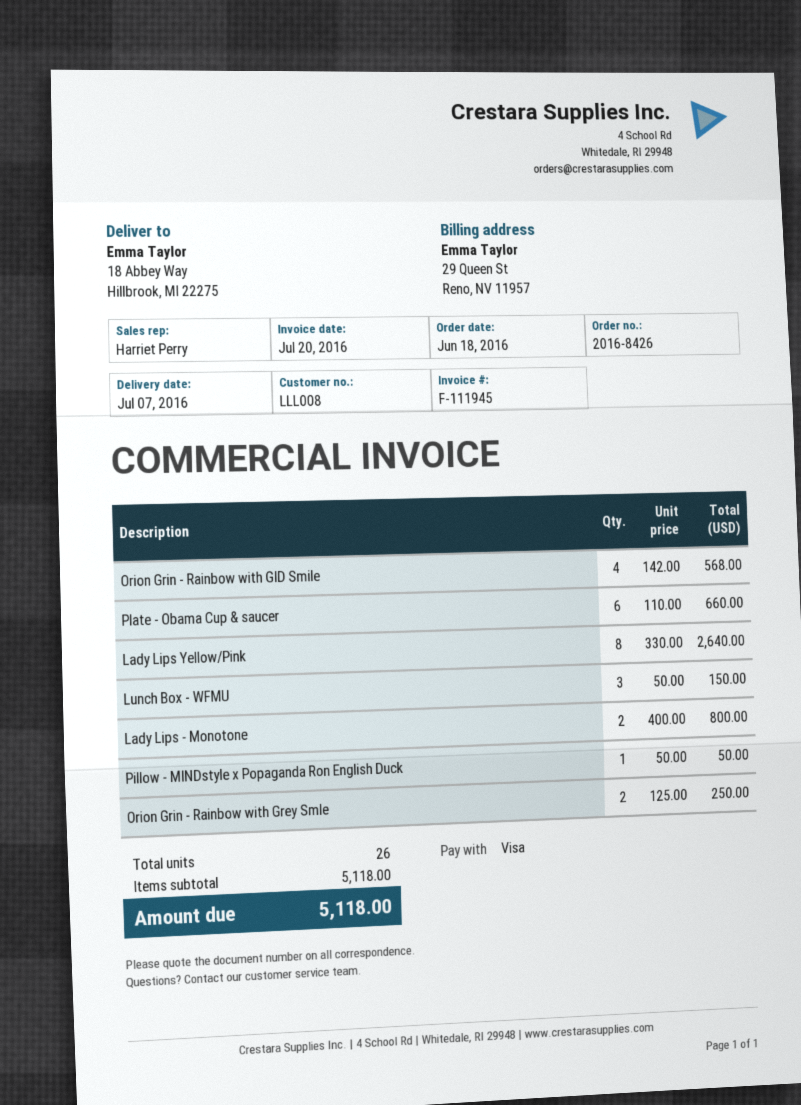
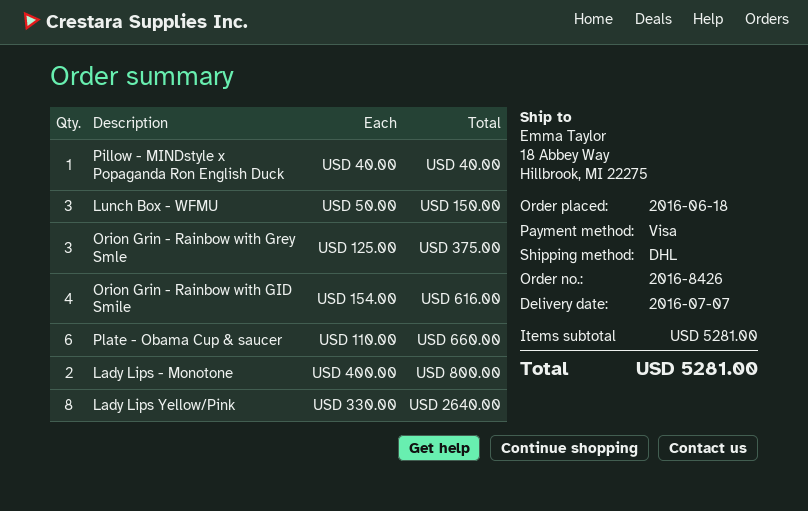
Orion Grin - Rainbow with GID Smile: 4 x 142.00 = 568.00 -> 4 x 154.00 = 616.00
Pillow - MINDstyle x Popaganda Ron English Duck: 1 x 50.00 = 50.00 -> 1 x 40.00 = 40.00
Orion Grin - Rainbow with Grey Smle: 2 x 125.00 = 250.00 -> 3 x 125.00 = 375.00
subtotal: 5118.00 -> 5281.00
total: 5118.00 -> 5281.00

